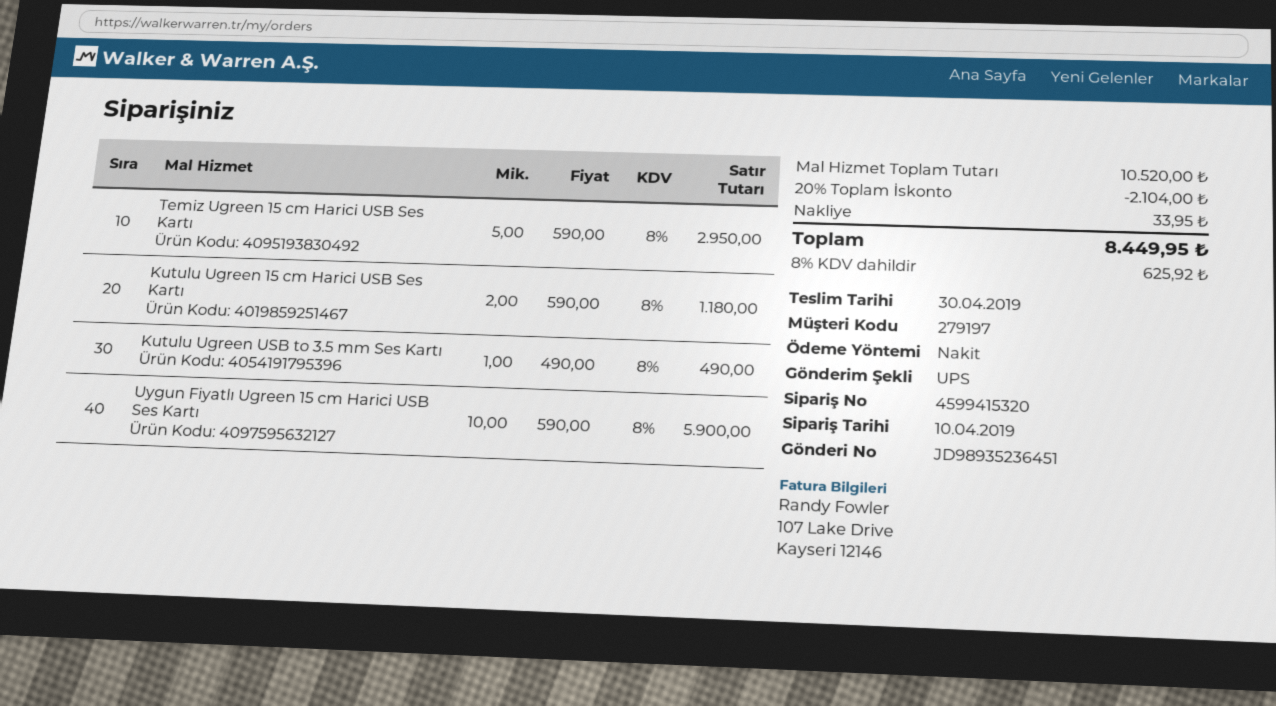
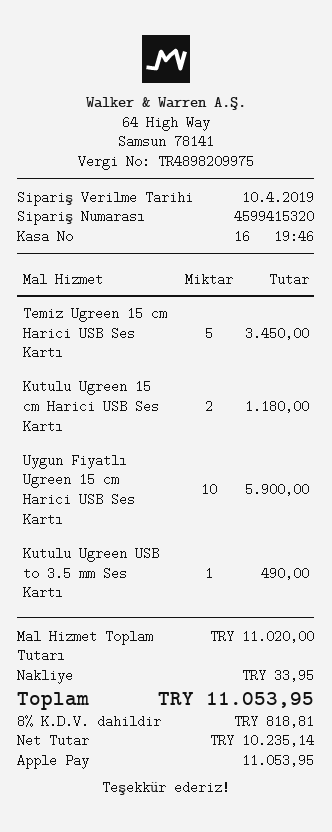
payment method: cash -> Apple Pay
Temiz Ugreen 15 cm Harici USB Ses Kartı: 5 for 2950.00 -> 5 for 3450.00
subtotal: 10520.00 -> 11020.00
discount: 20% = 2104.00 -> none
tax: 8% = 625.92 -> 8% = 818.81
total: 8449.95 -> 11053.95

